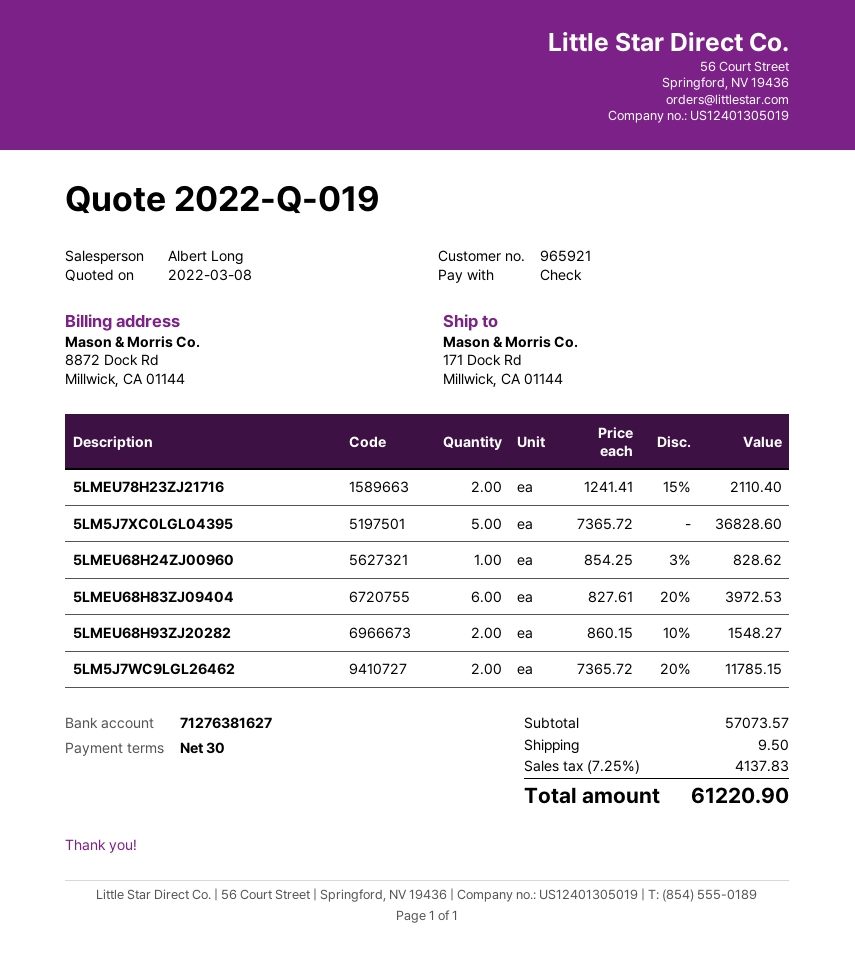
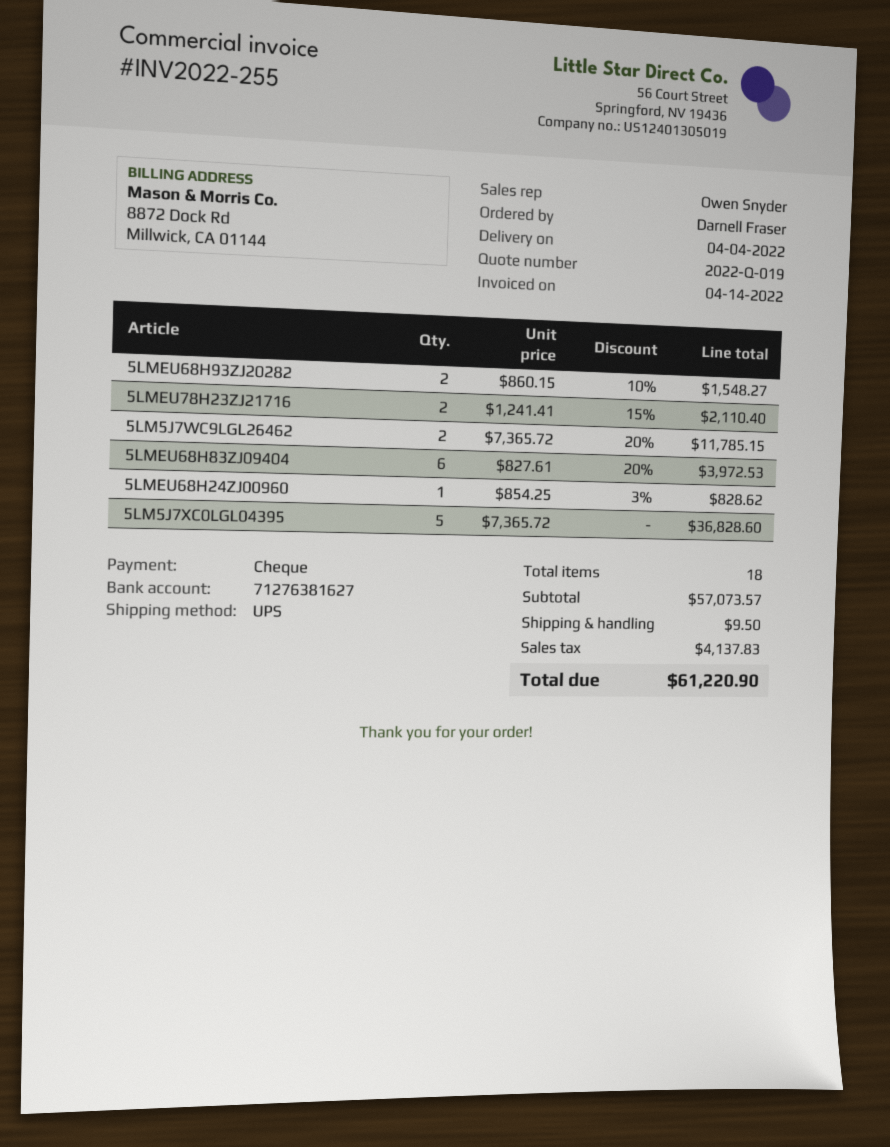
sales rep: Albert Long -> Owen Snyder

